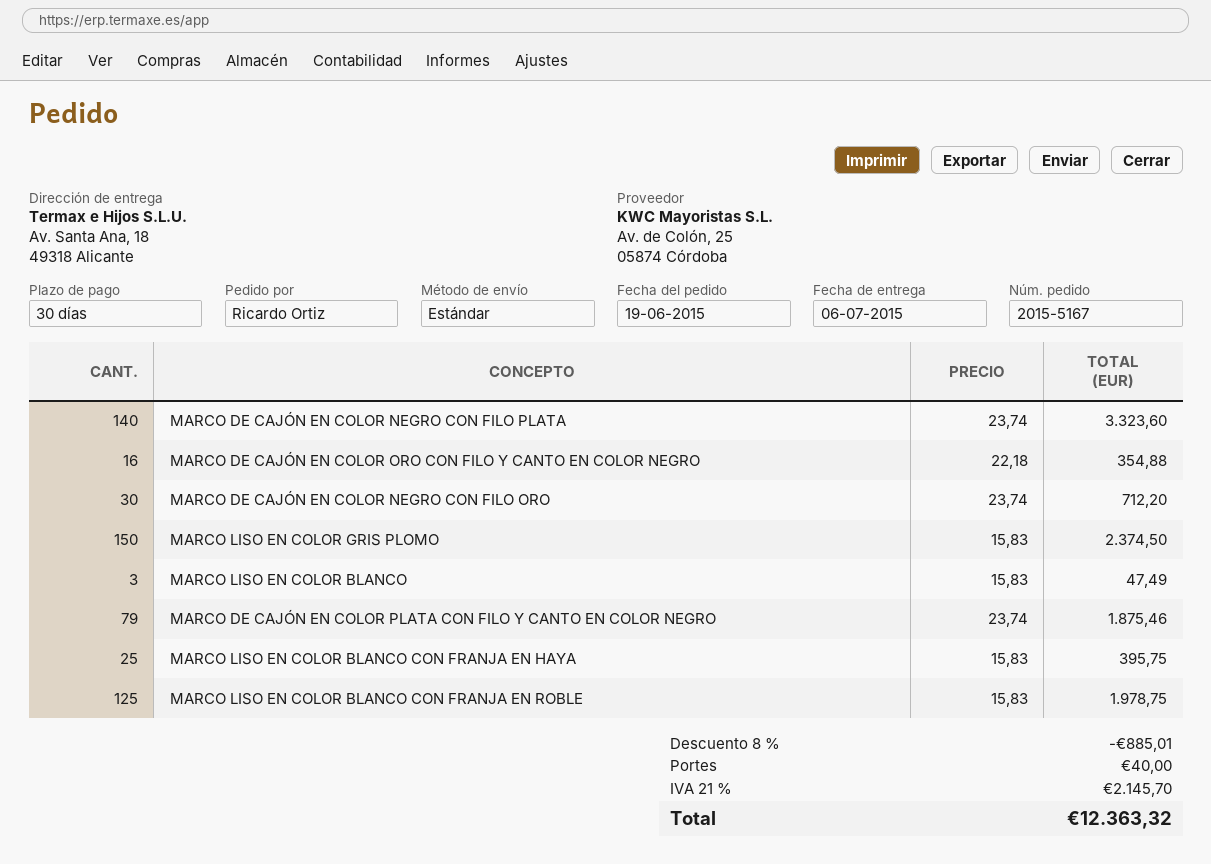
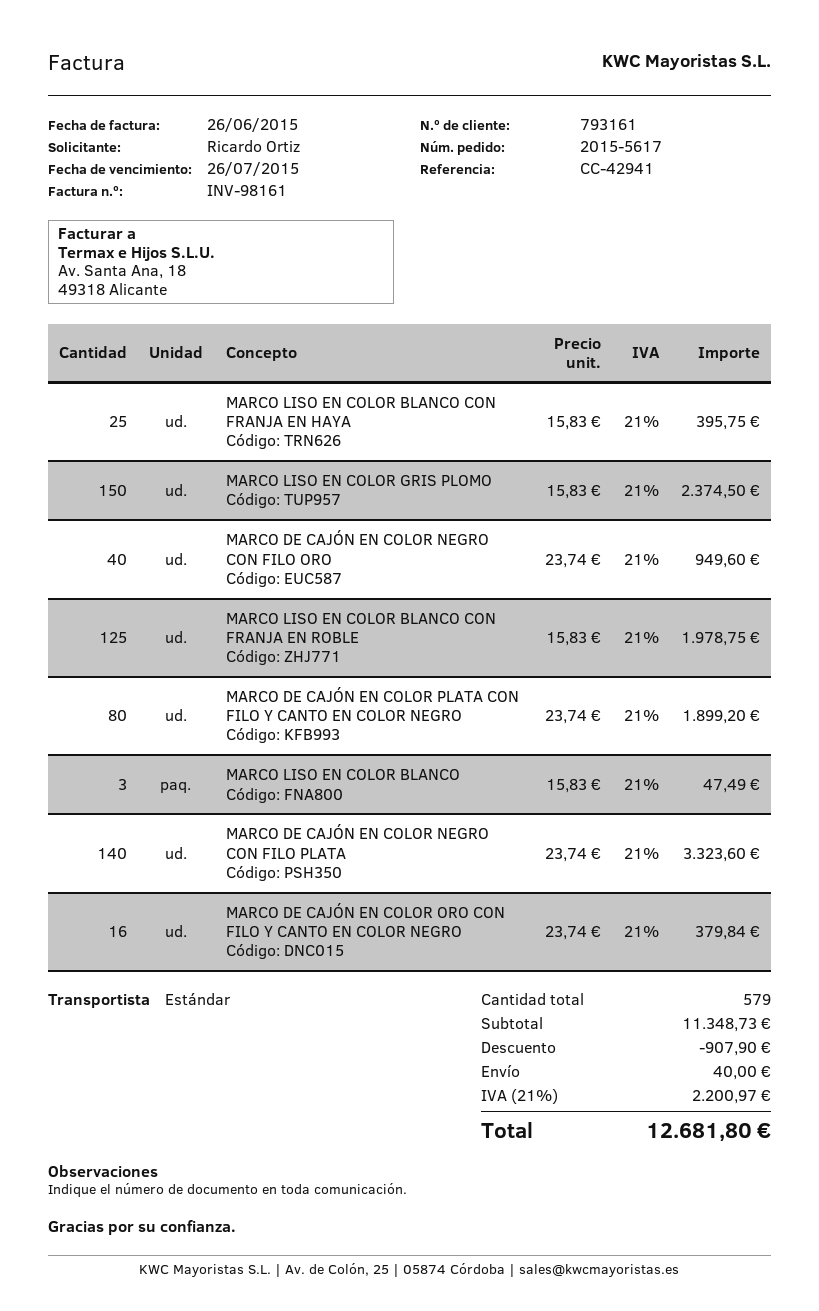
order number: 2015-5167 -> 2015-5617
MARCO DE CAJÓN EN COLOR ORO CON FILO Y CANTO EN COLOR NEGRO: 16 x 22.18 = 354.88 -> 16 x 23.74 = 379.84
MARCO DE CAJÓN EN COLOR NEGRO CON FILO ORO: 30 x 23.74 = 712.20 -> 40 x 23.74 = 949.60
MARCO DE CAJÓN EN COLOR PLATA CON FILO Y CANTO EN COLOR NEGRO: 79 x 23.74 = 1875.46 -> 80 x 23.74 = 1899.20
discount: 885.01 -> 907.90
tax: 21% = 2145.70 -> 21% = 2200.97
total: 12363.32 -> 12681.80

